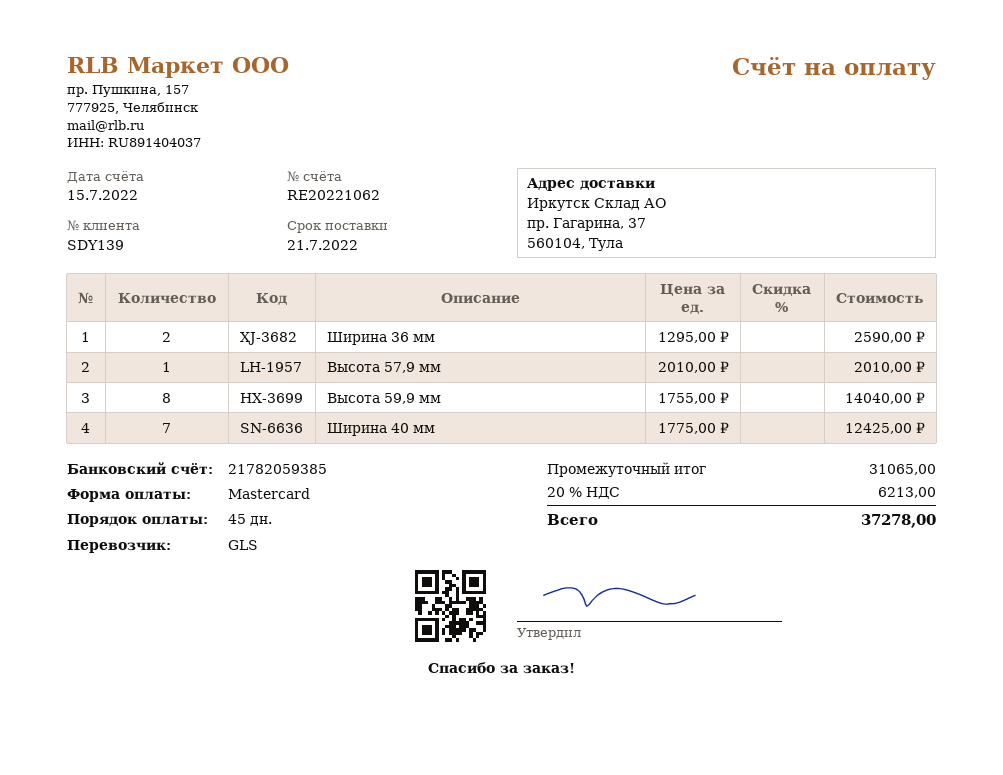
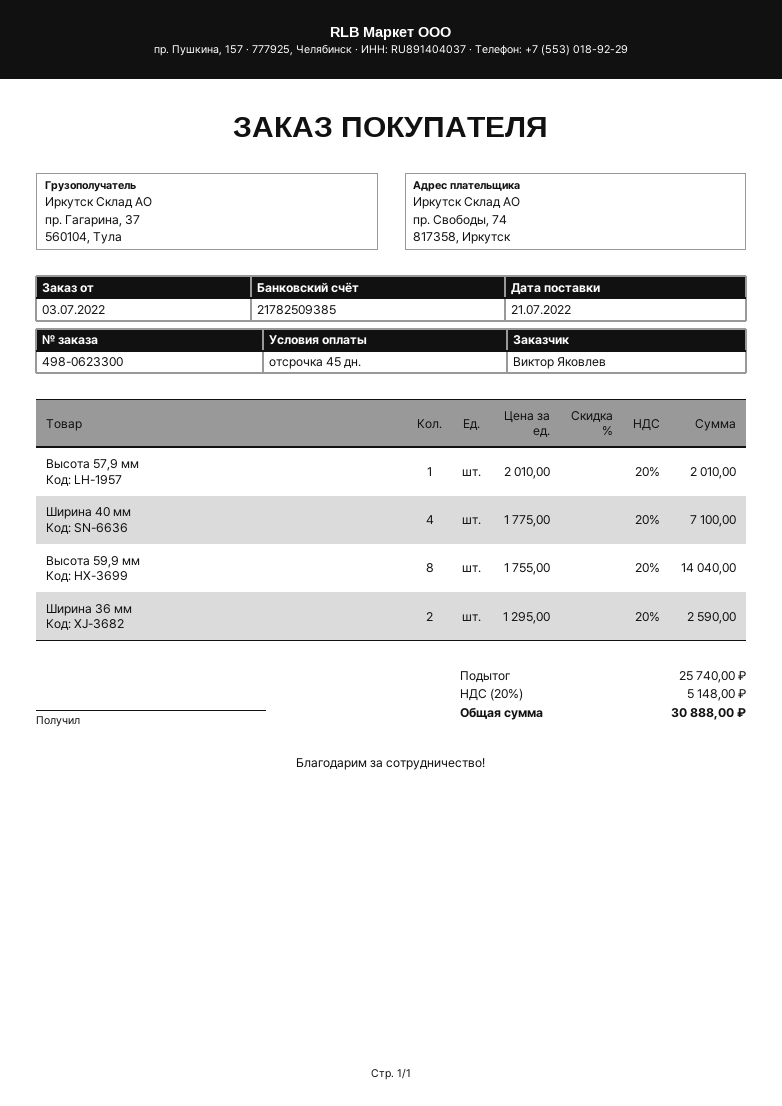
bank account: 21782059385 -> 21782509385
Ширина 40 мм: 7 x 1775.00 = 12425.00 -> 4 x 1775.00 = 7100.00
subtotal: 31065.00 -> 25740.00
tax: 20% = 6213.00 -> 20% = 5148.00
total: 37278.00 -> 30888.00

